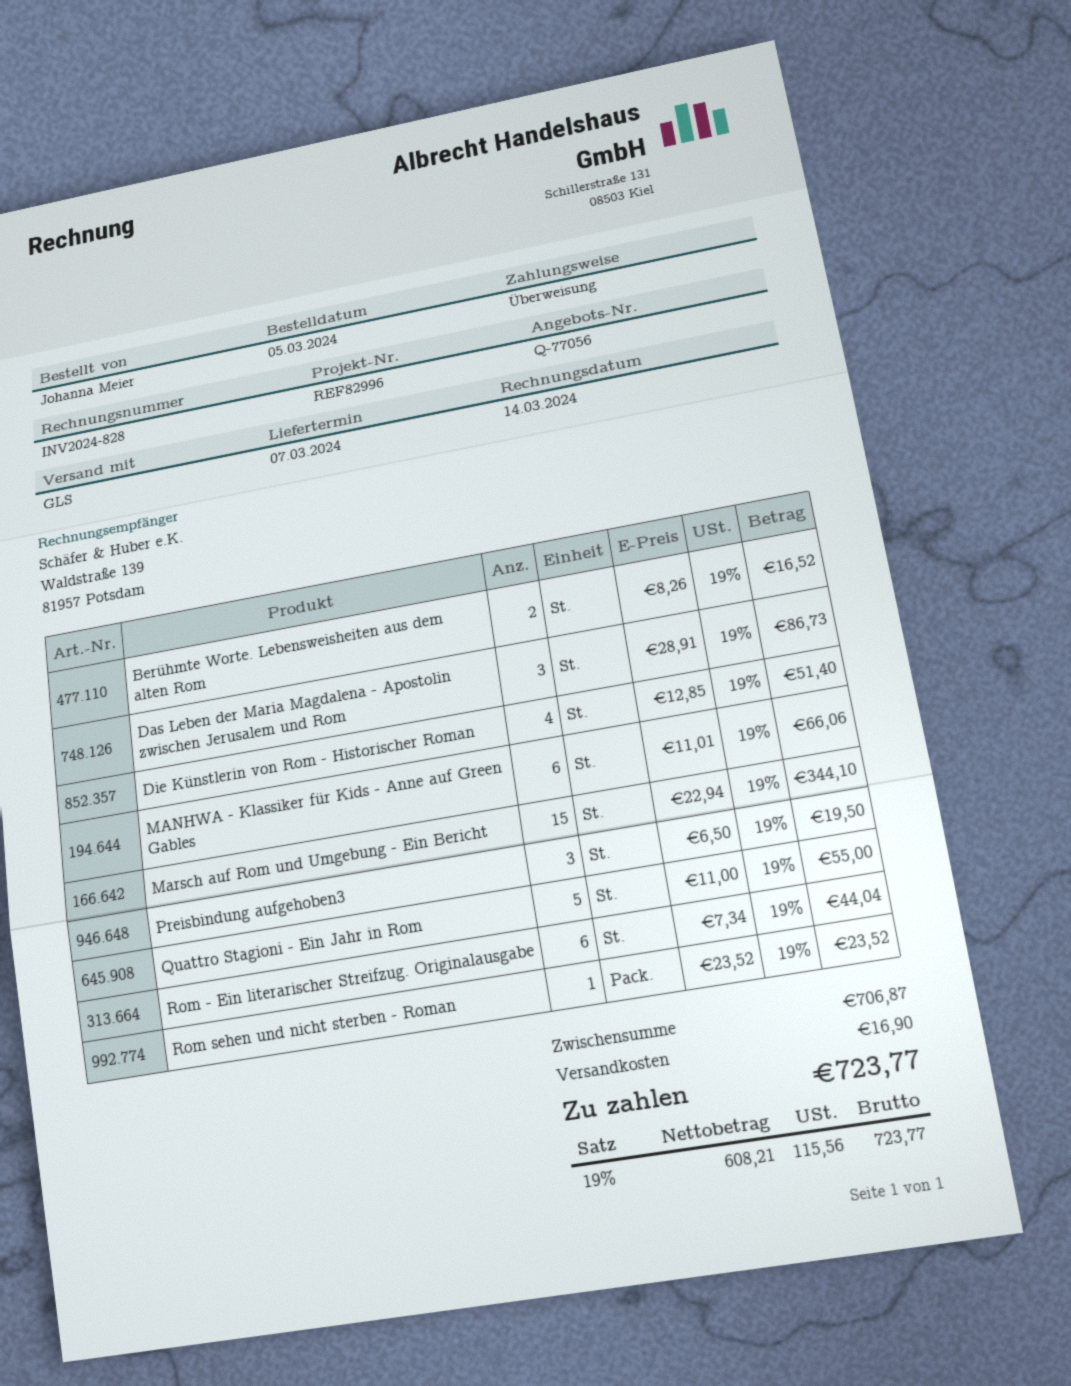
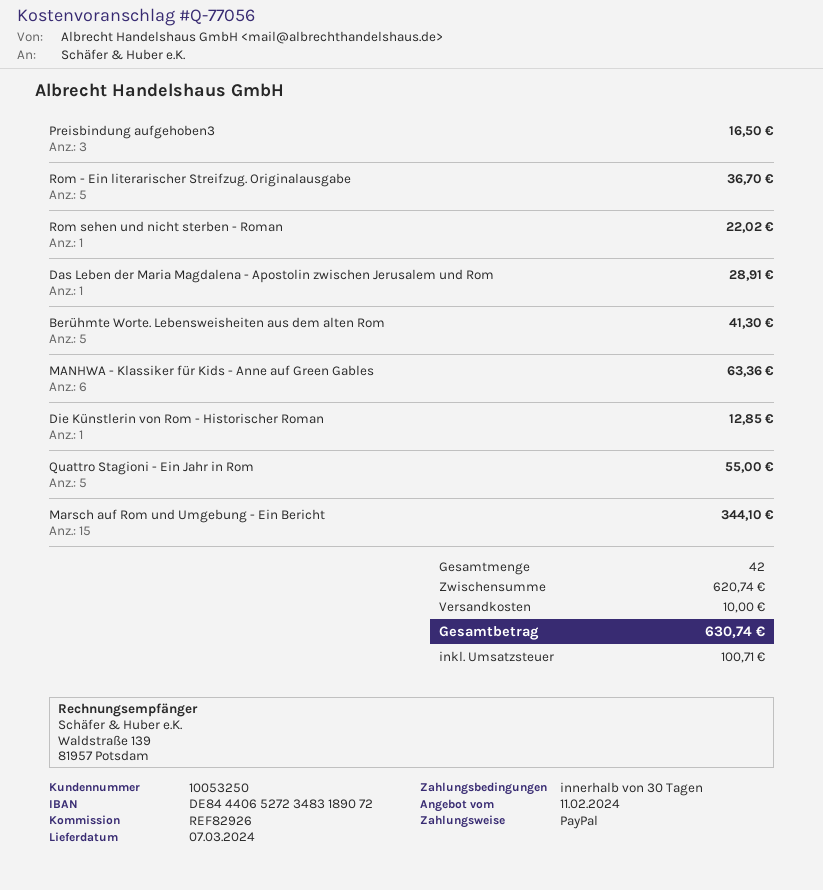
reference: REF82996 -> REF82926
payment method: bank transfer -> PayPal
Berühmte Worte. Lebensweisheiten aus dem alten Rom: 2 for 16.52 -> 5 for 41.30
Das Leben der Maria Magdalena - Apostolin zwischen Jerusalem und Rom: 3 for 86.73 -> 1 for 28.91
Die Künstlerin von Rom - Historischer Roman: 4 for 51.40 -> 1 for 12.85
MANHWA - Klassiker für Kids - Anne auf Green Gables: 6 for 66.06 -> 6 for 63.36
Preisbindung aufgehoben3: 3 for 19.50 -> 3 for 16.50
Rom - Ein literarischer Streifzug. Originalausgabe: 6 for 44.04 -> 5 for 36.70
Rom sehen und nicht sterben - Roman: 1 for 23.52 -> 1 for 22.02
subtotal: 706.87 -> 620.74
shipping: 16.90 -> 10.00
tax: 115.56 -> 100.71
total: 723.77 -> 630.74

